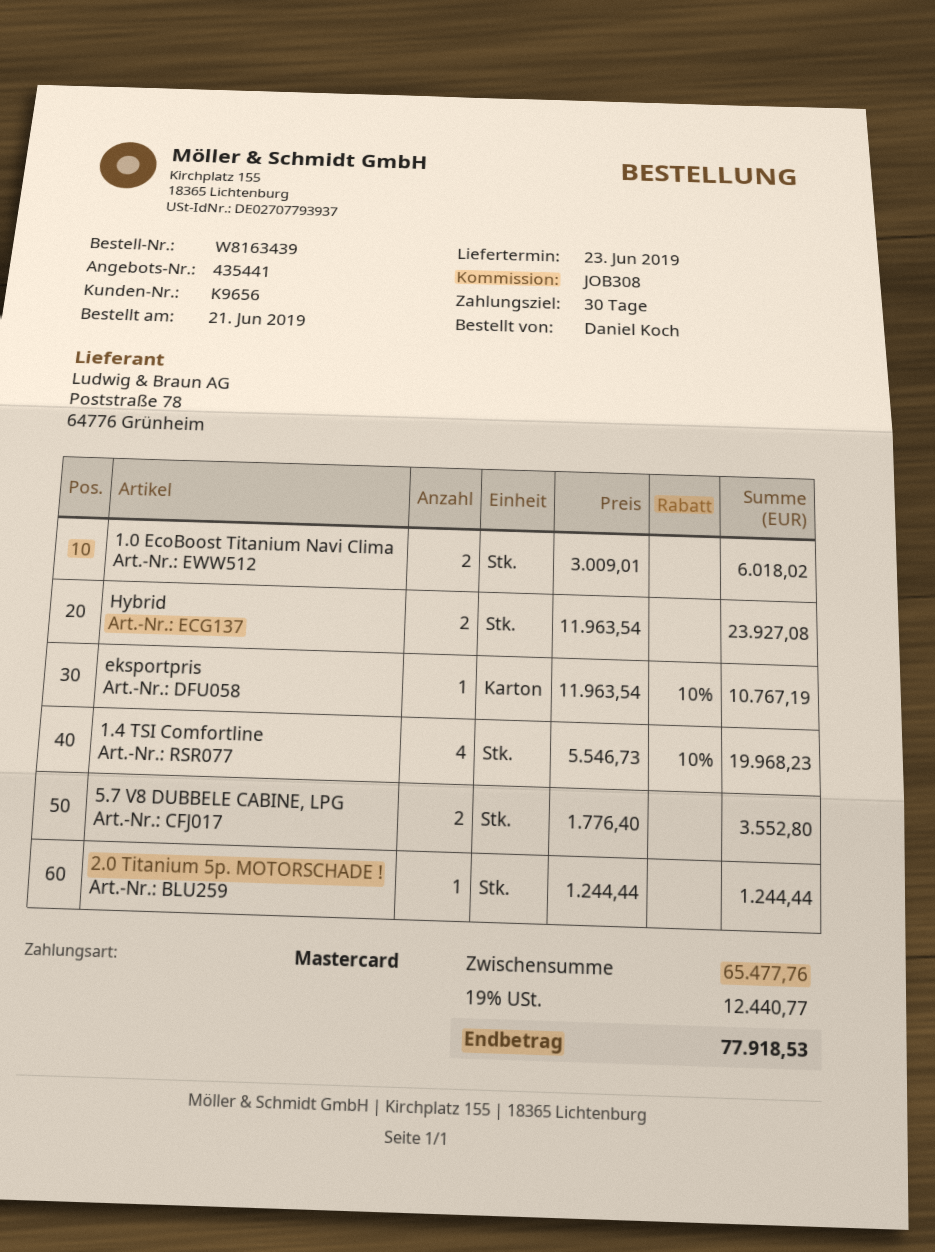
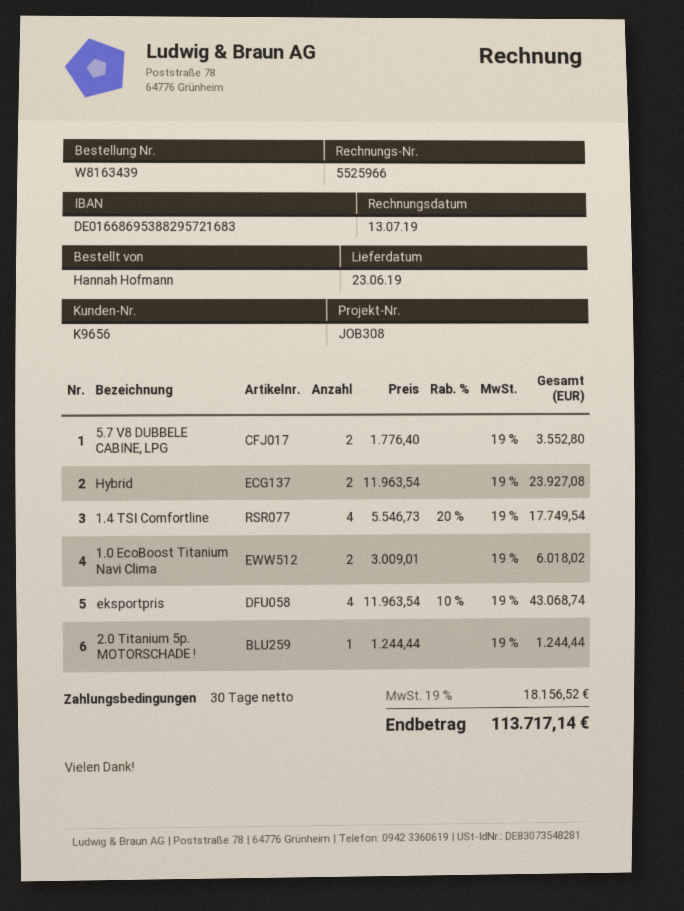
ordered by: Daniel Koch -> Hannah Hofmann
eksportpris: 1 x 11963.54 - 10% = 10767.19 -> 4 x 11963.54 - 10% = 43068.74
1.4 TSI Comfortline: 4 x 5546.73 - 10% = 19968.23 -> 4 x 5546.73 - 20% = 17749.54
tax: 19% = 12440.77 -> 19% = 18156.52
total: 77918.53 -> 113717.14

